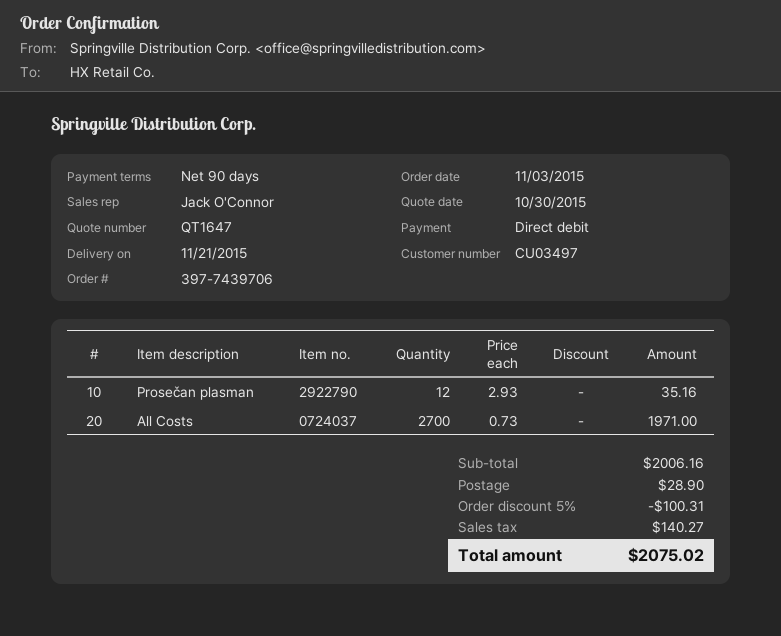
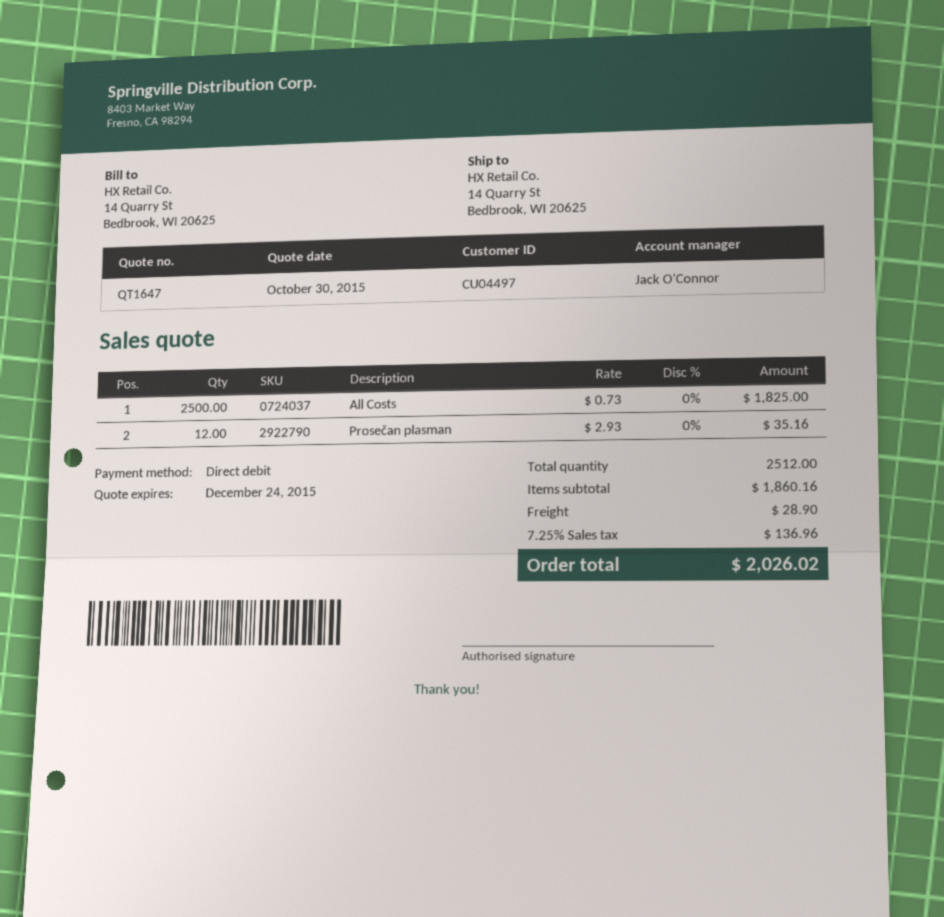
customer number: CU03497 -> CU04497
All Costs: 2700 x 0.73 = 1971.00 -> 2500 x 0.73 = 1825.00
subtotal: 2006.16 -> 1860.16
discount: 5% = 100.31 -> none
tax: 140.27 -> 136.96
total: 2075.02 -> 2026.02

